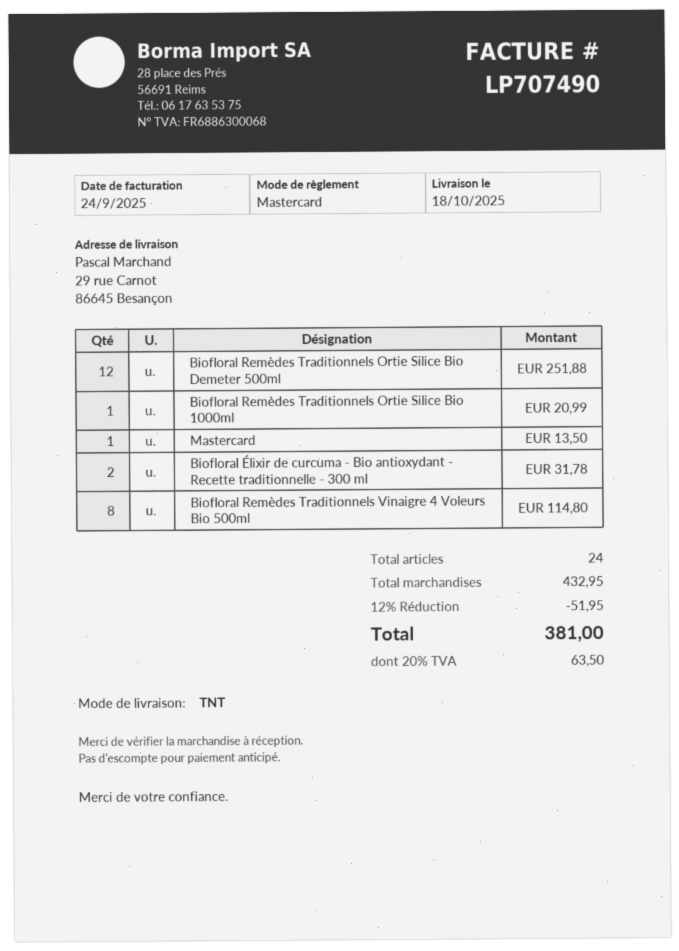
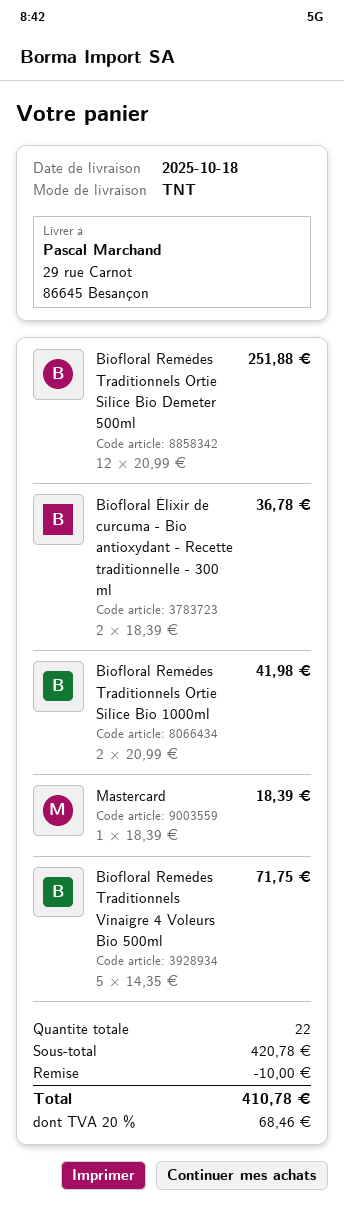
Biofloral Remèdes Traditionnels Ortie Silice Bio 1000ml: 1 for 20.99 -> 2 for 41.98
Mastercard: 1 for 13.50 -> 1 for 18.39
Biofloral Élixir de curcuma - Bio antioxydant - Recette traditionnelle - 300 ml: 2 for 31.78 -> 2 for 36.78
Biofloral Remèdes Traditionnels Vinaigre 4 Voleurs Bio 500ml: 8 for 114.80 -> 5 for 71.75
total quantity: 24 -> 22
subtotal: 432.95 -> 420.78
discount: 51.95 -> 10.00
tax: 20% = 63.50 -> 20% = 68.46
total: 381.00 -> 410.78

